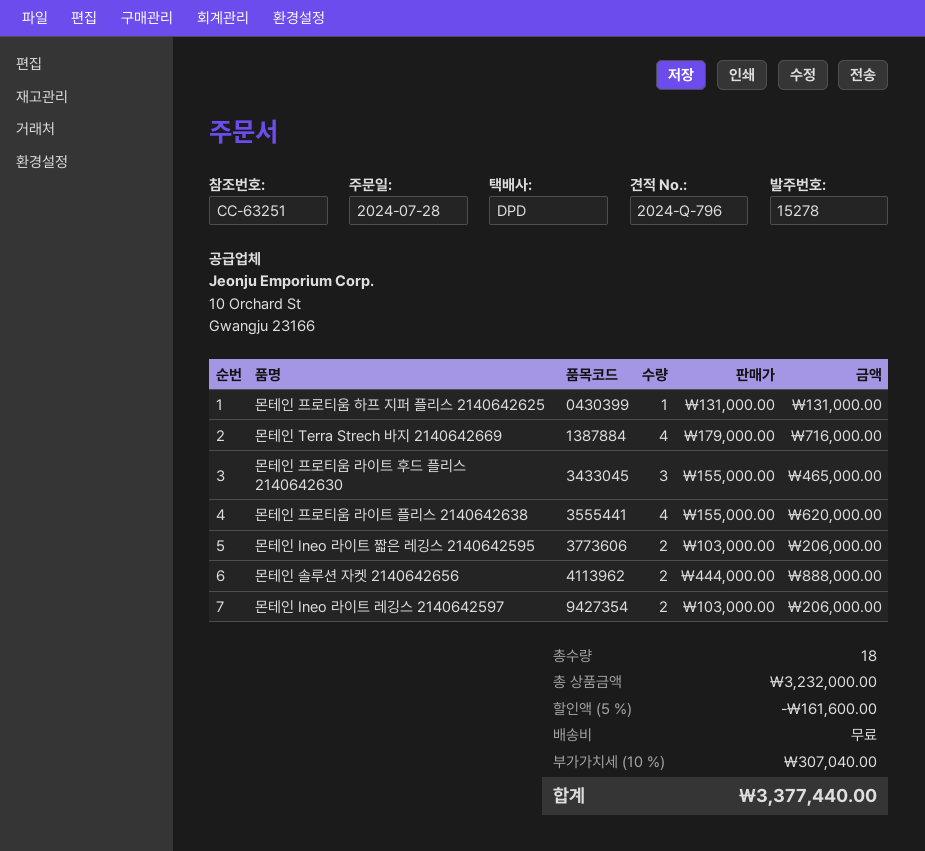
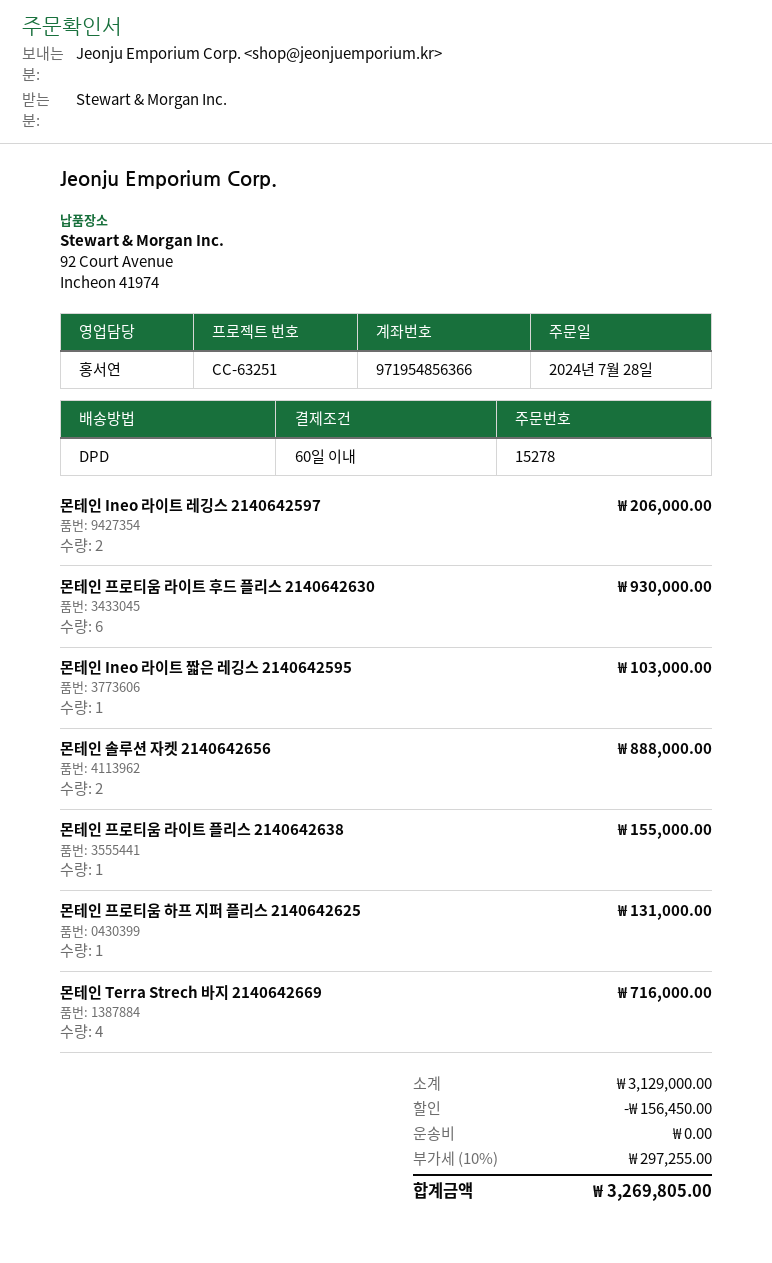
몬테인 프로티움 라이트 후드 플리스 2140642630: 3 for 465000.00 -> 6 for 930000.00
몬테인 프로티움 라이트 플리스 2140642638: 4 for 620000.00 -> 1 for 155000.00
몬테인 Ineo 라이트 짧은 레깅스 2140642595: 2 for 206000.00 -> 1 for 103000.00
subtotal: 3232000.00 -> 3129000.00
discount: 161600.00 -> 156450.00
tax: 10% = 307040.00 -> 10% = 297255.00
total: 3377440.00 -> 3269805.00

